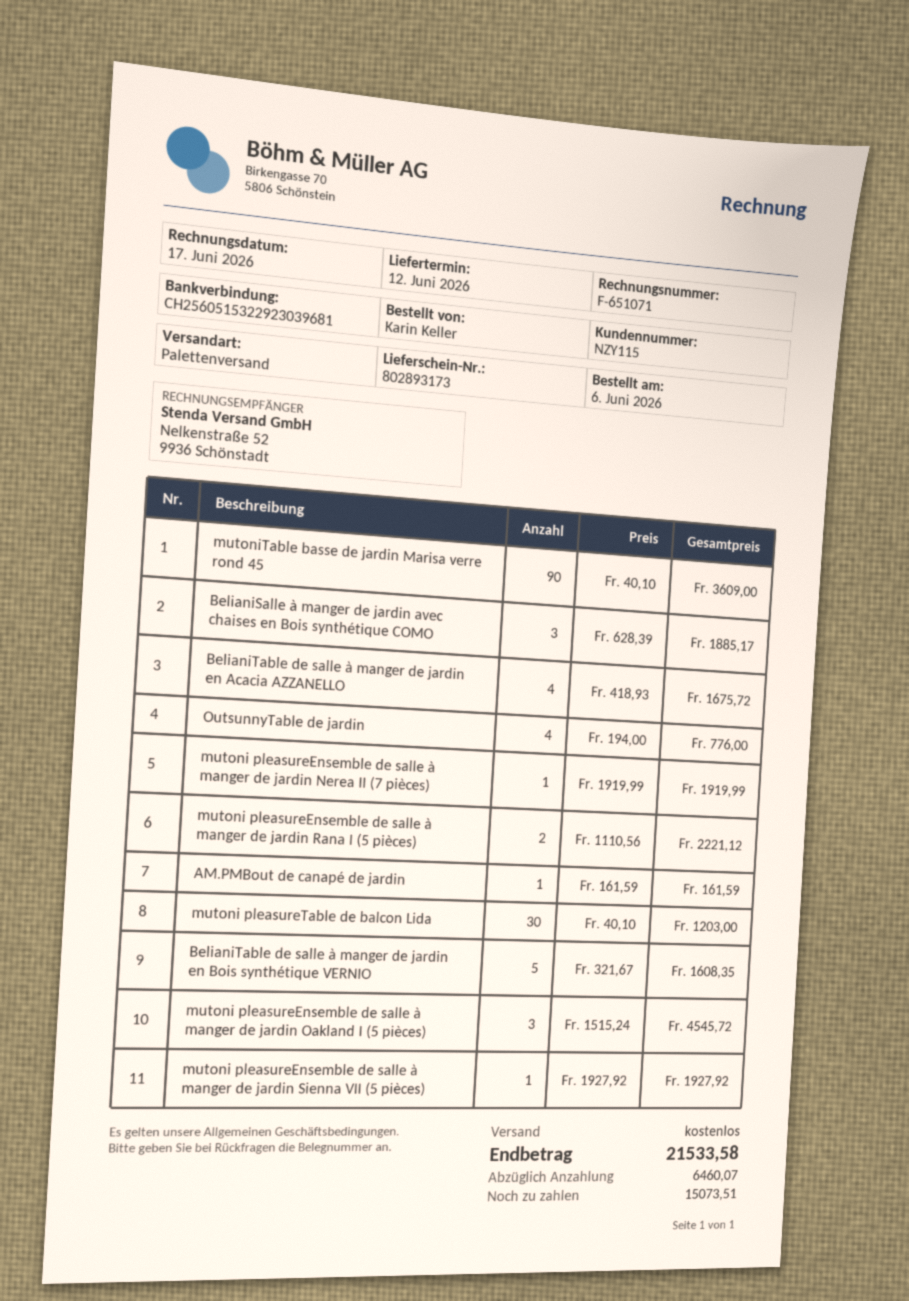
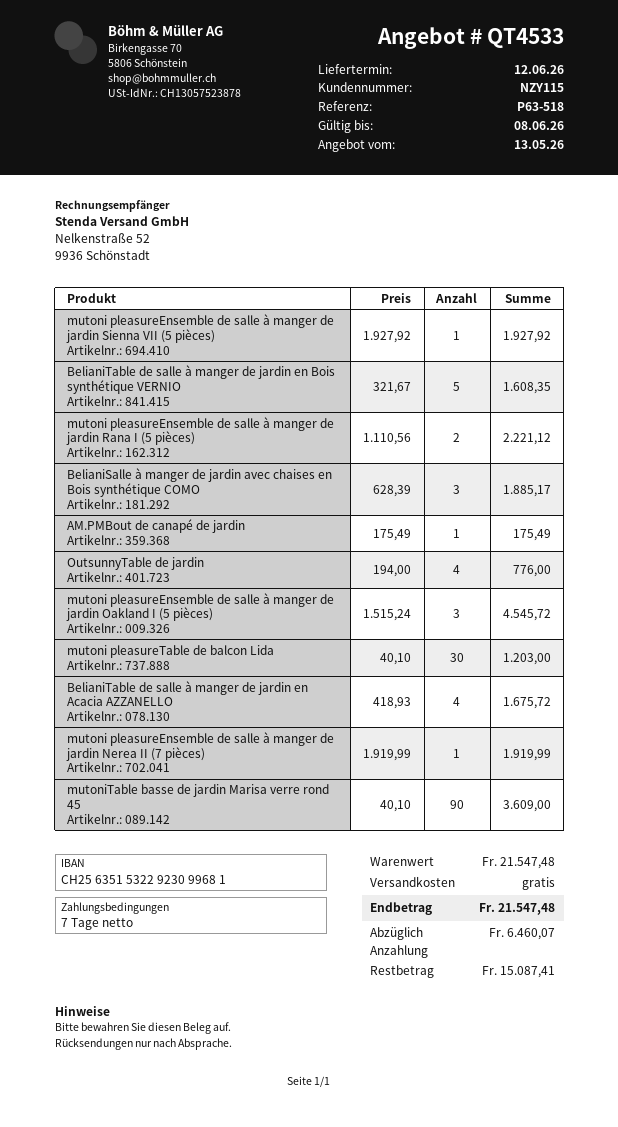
bank account: CH2560515322923039681 -> CH2563515322923099681
AM.PMBout de canapé de jardin: 1 x 161.59 = 161.59 -> 1 x 175.49 = 175.49
total: 21533.58 -> 21547.48
balance: 15073.51 -> 15087.41

